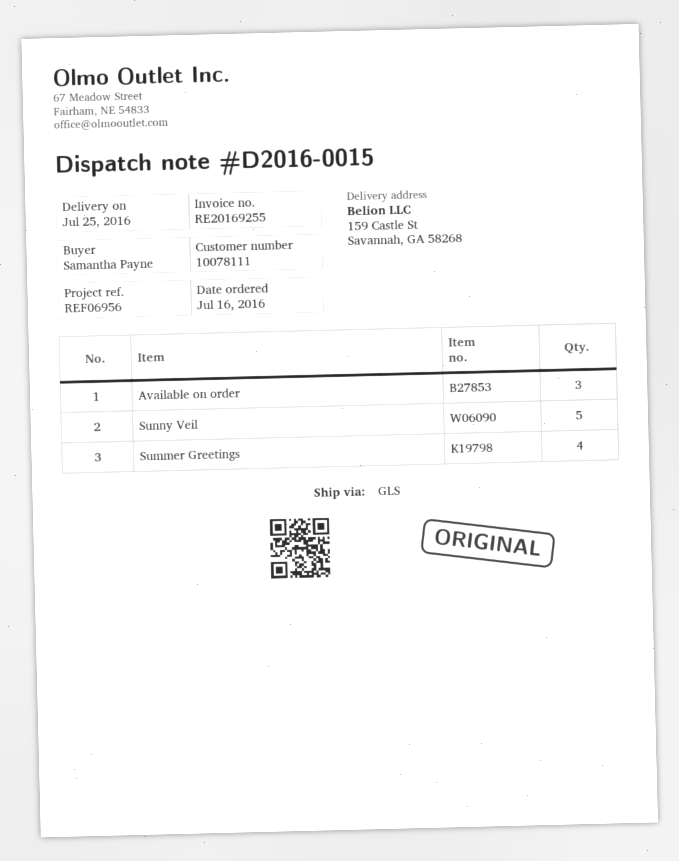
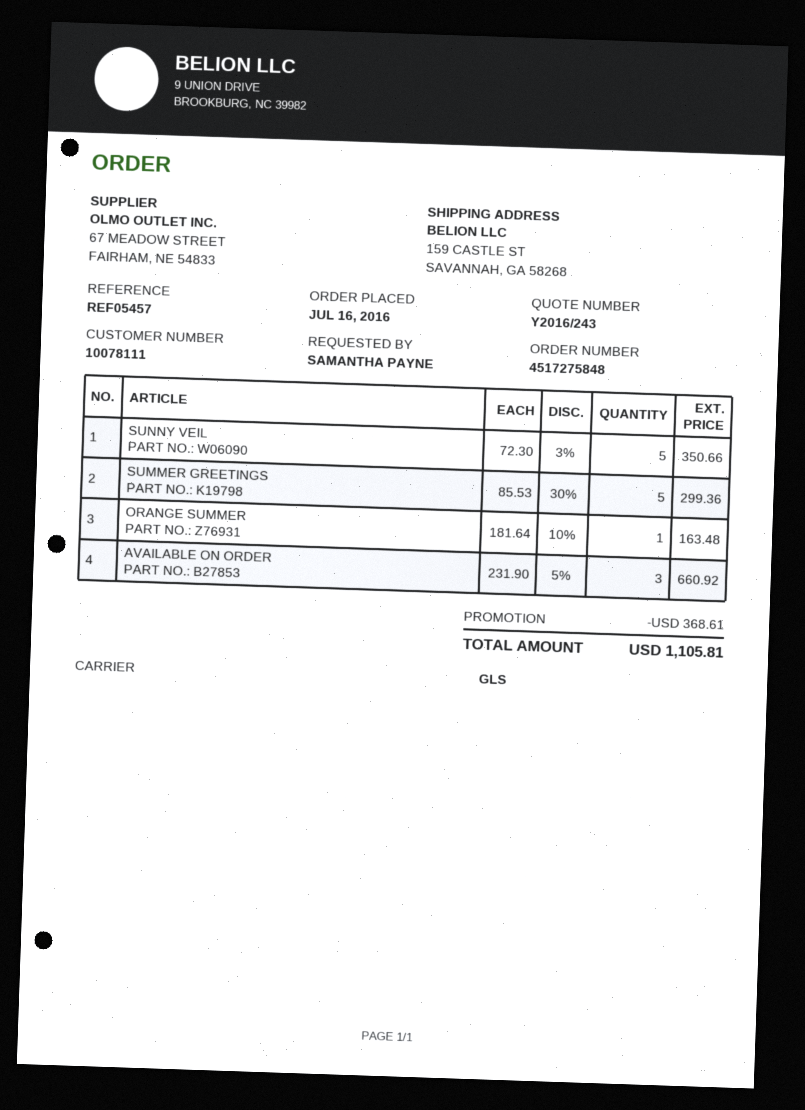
reference: REF06956 -> REF05457
Summer Greetings: 4 -> 5
ORANGE SUMMER: none -> 1

